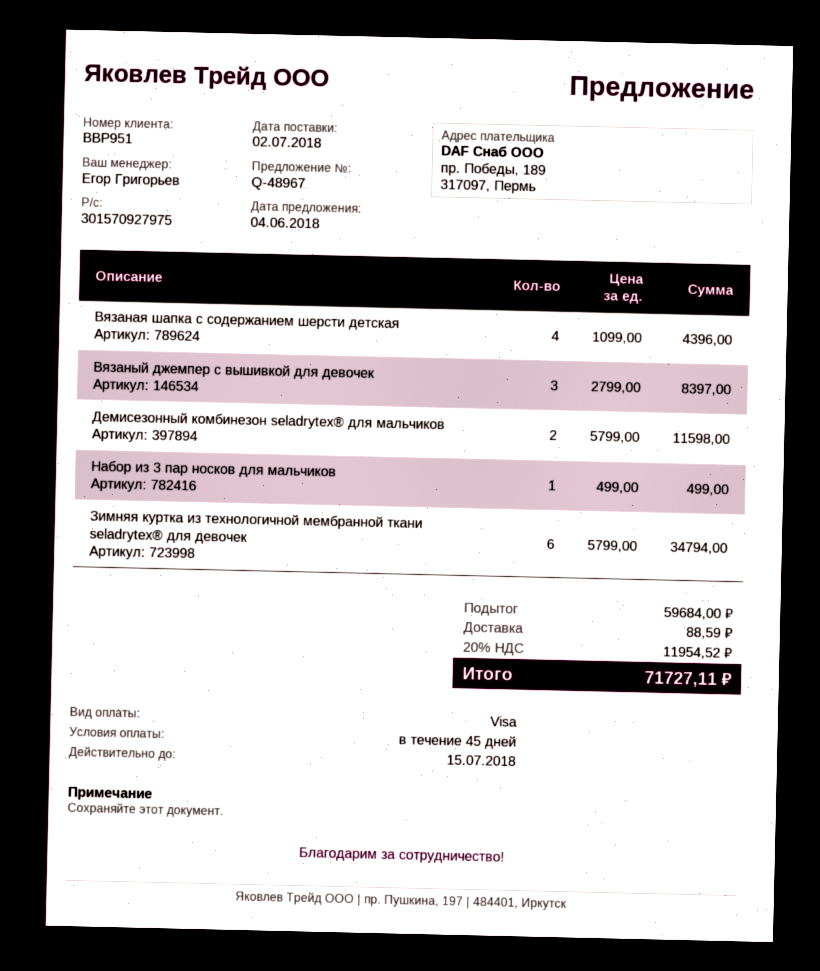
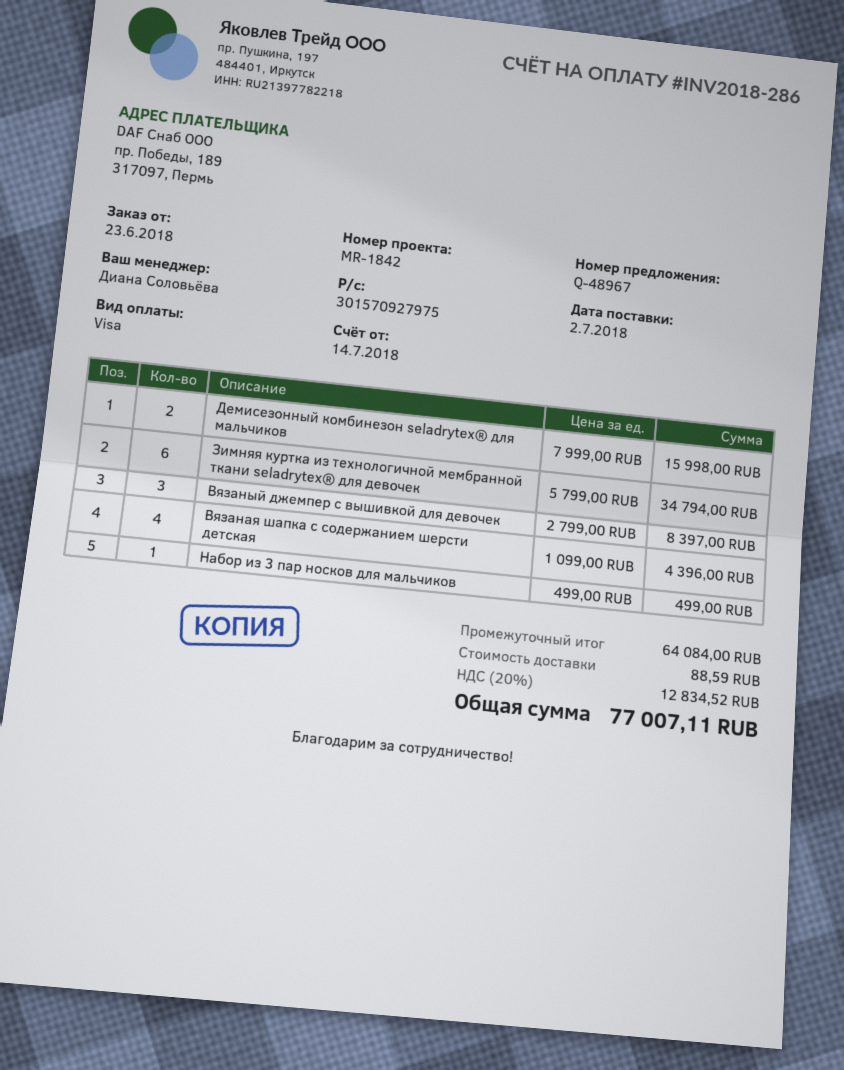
sales rep: Егор Григорьев -> Диана Соловьёва
Демисезонный комбинезон seladrytex® для мальчиков: 2 x 5799.00 = 11598.00 -> 2 x 7999.00 = 15998.00
subtotal: 59684.00 -> 64084.00
tax: 20% = 11954.52 -> 20% = 12834.52
total: 71727.11 -> 77007.11

